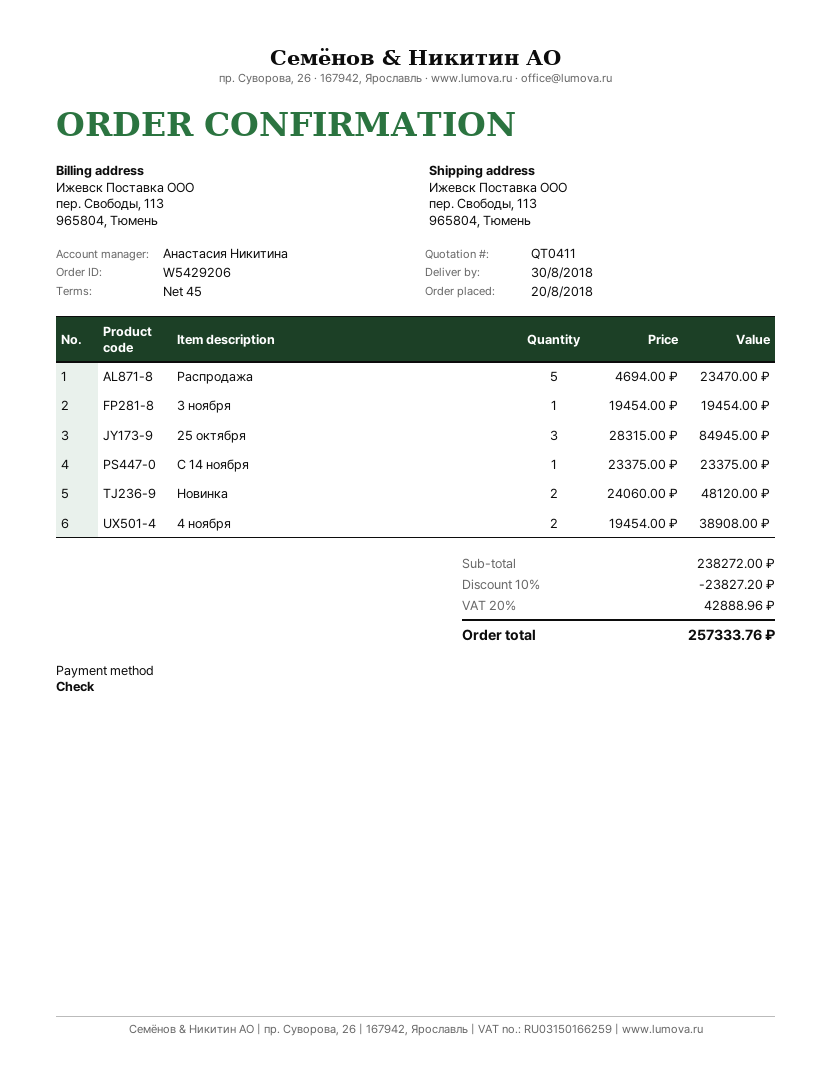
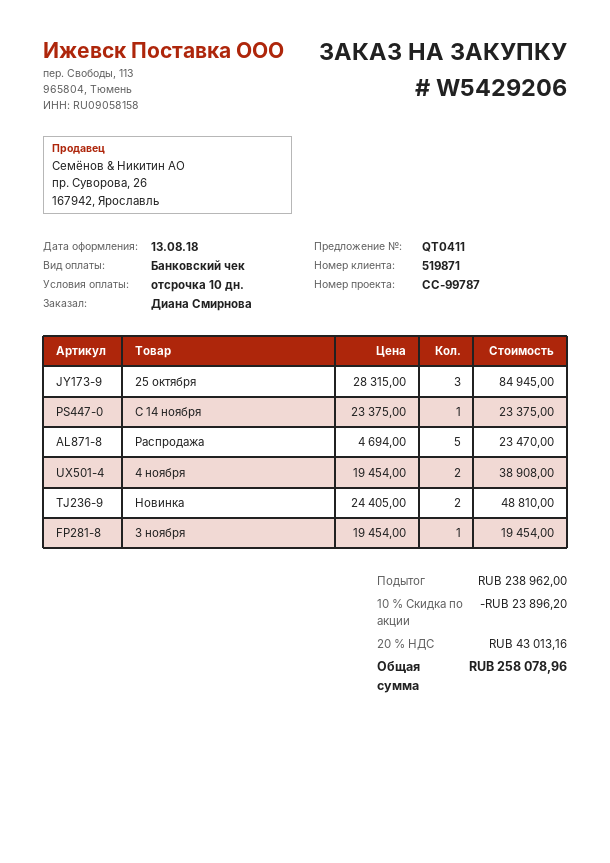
order date: 2018-08-20 -> 2018-08-13
payment terms: 45 days -> 10 days
Новинка: 2 x 24060.00 = 48120.00 -> 2 x 24405.00 = 48810.00
subtotal: 238272.00 -> 238962.00
discount: 10% = 23827.20 -> 10% = 23896.20
tax: 20% = 42888.96 -> 20% = 43013.16
total: 257333.76 -> 258078.96

